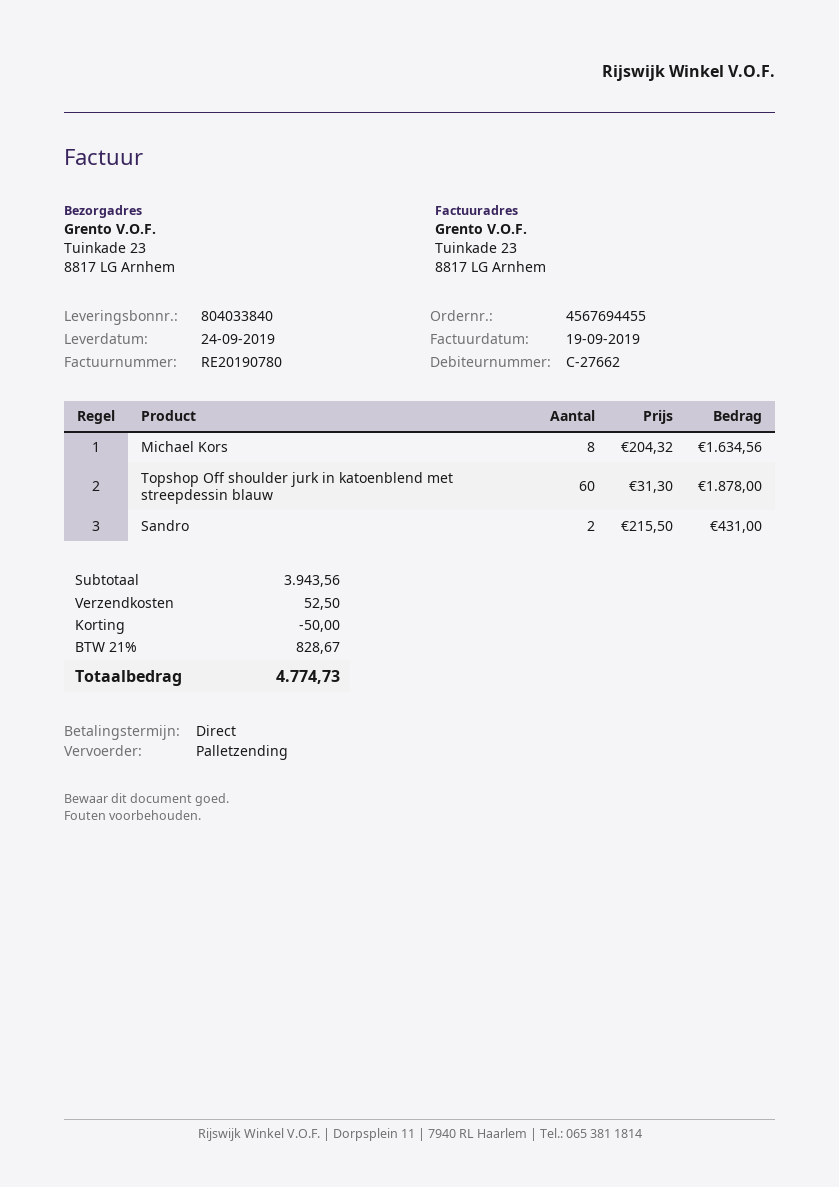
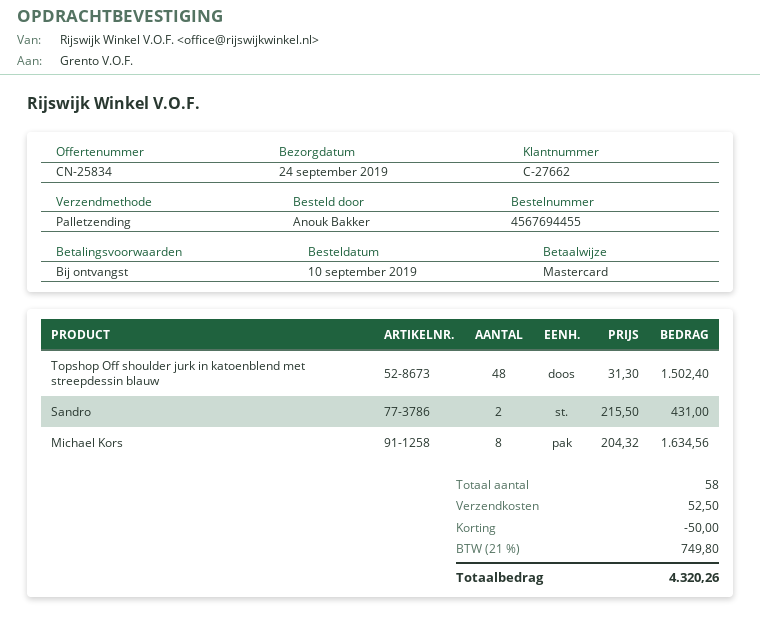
Topshop Off shoulder jurk in katoenblend met streepdessin blauw: 60 x 31.30 = 1878.00 -> 48 x 31.30 = 1502.40
tax: 21% = 828.67 -> 21% = 749.80
total: 4774.73 -> 4320.26

